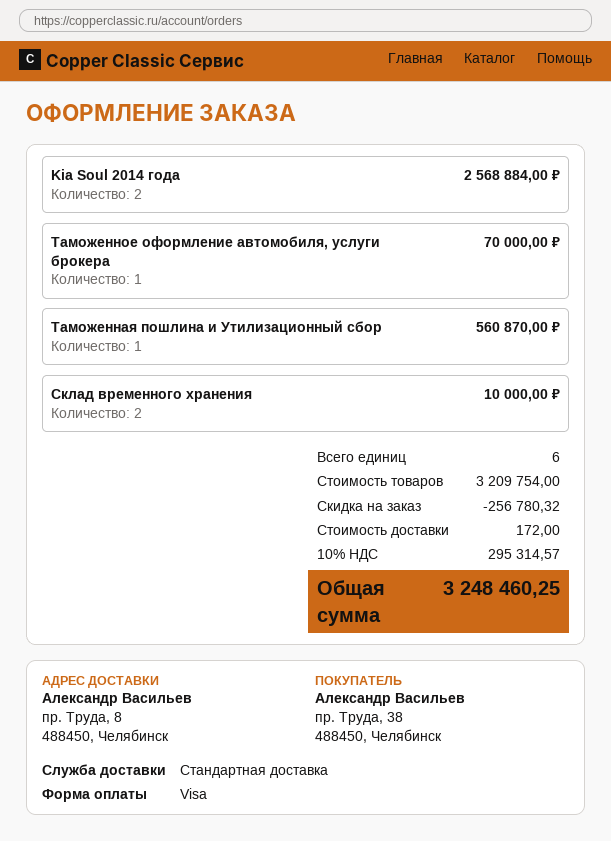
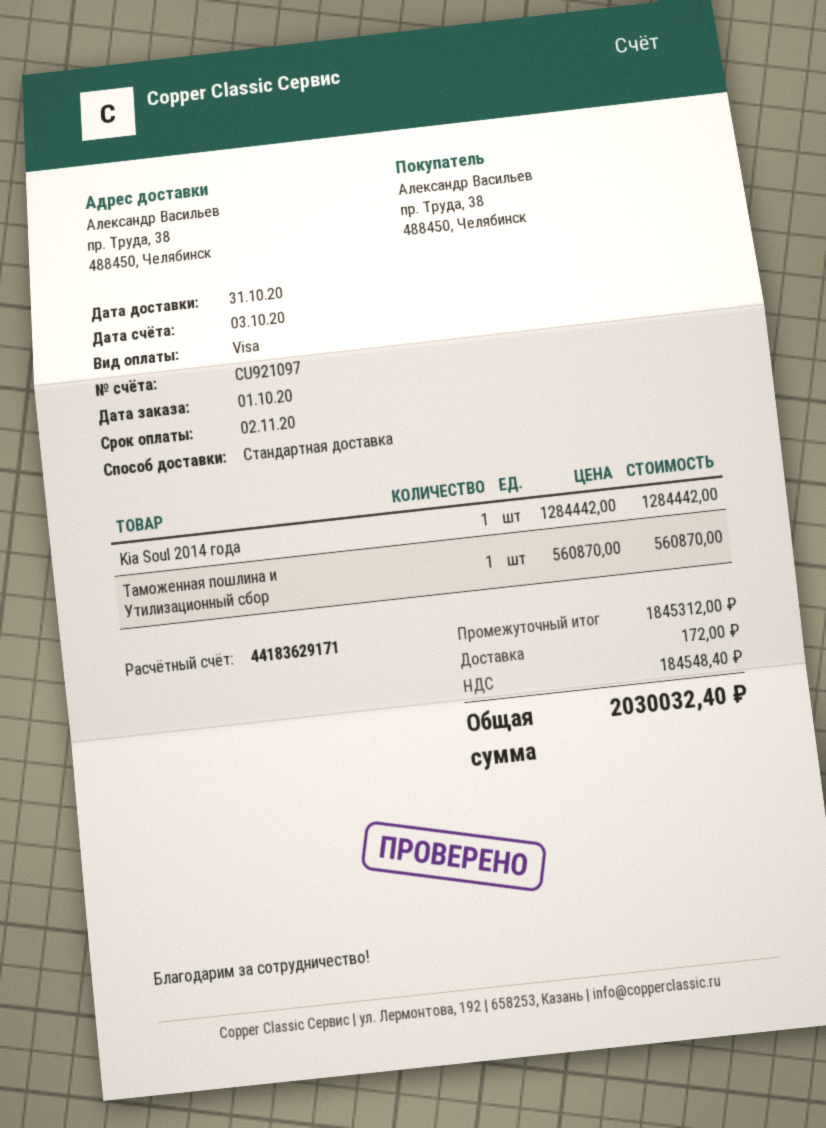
ship to: пр. Труда, 8, 488450, Челябинск -> пр. Труда, 38, 488450, Челябинск
Kia Soul 2014 года: 2 for 2568884.00 -> 1 for 1284442.00
Таможенное оформление автомобиля, услуги брокера: 1 for 70000.00 -> none
Склад временного хранения: 2 for 10000.00 -> none
subtotal: 3209754.00 -> 1845312.00
discount: 256780.32 -> none
tax: 295314.57 -> 184548.40
total: 3248460.25 -> 2030032.40

